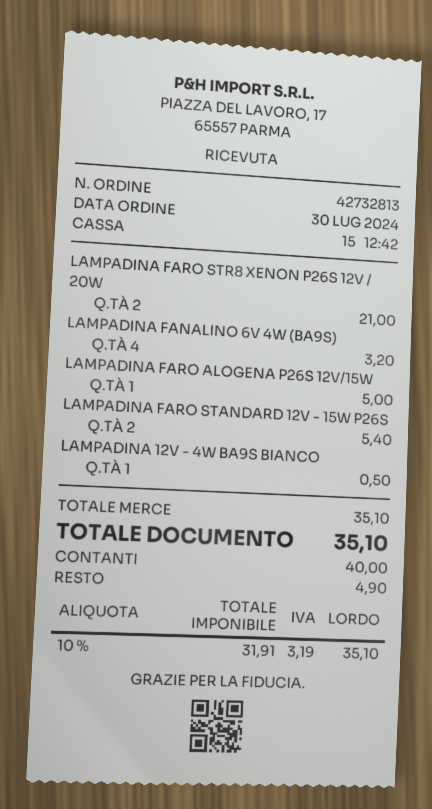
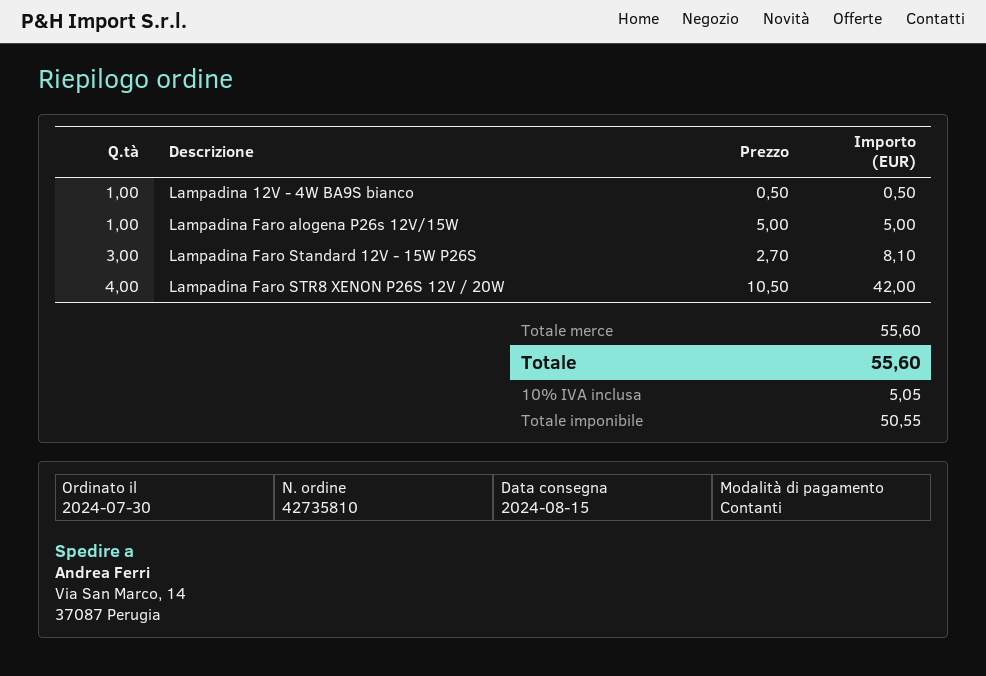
order number: 42732813 -> 42735810
LAMPADINA FARO STR8 XENON P26S 12V / 20W: 2 for 21.00 -> 4 for 42.00
LAMPADINA FANALINO 6V 4W (BA9S): 4 for 3.20 -> none
LAMPADINA FARO STANDARD 12V - 15W P26S: 2 for 5.40 -> 3 for 8.10
subtotal: 35.10 -> 55.60
net: 31.91 -> 50.55
tax: 10% = 3.19 -> 10% = 5.05
total: 35.10 -> 55.60

